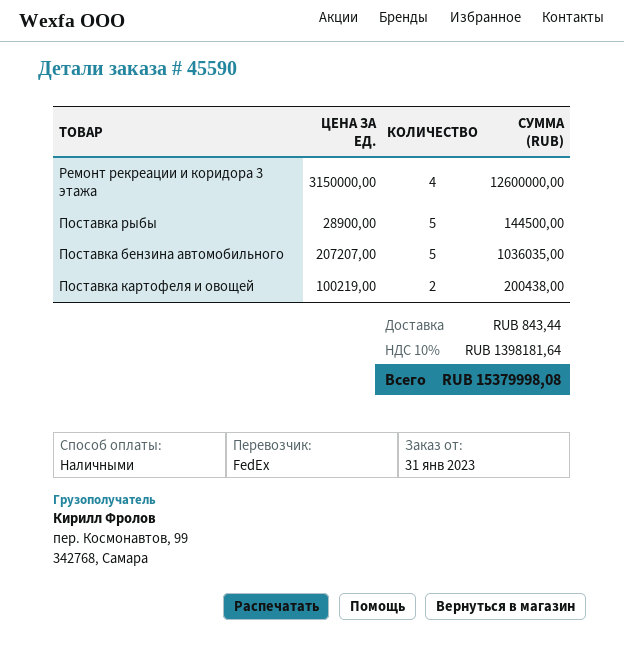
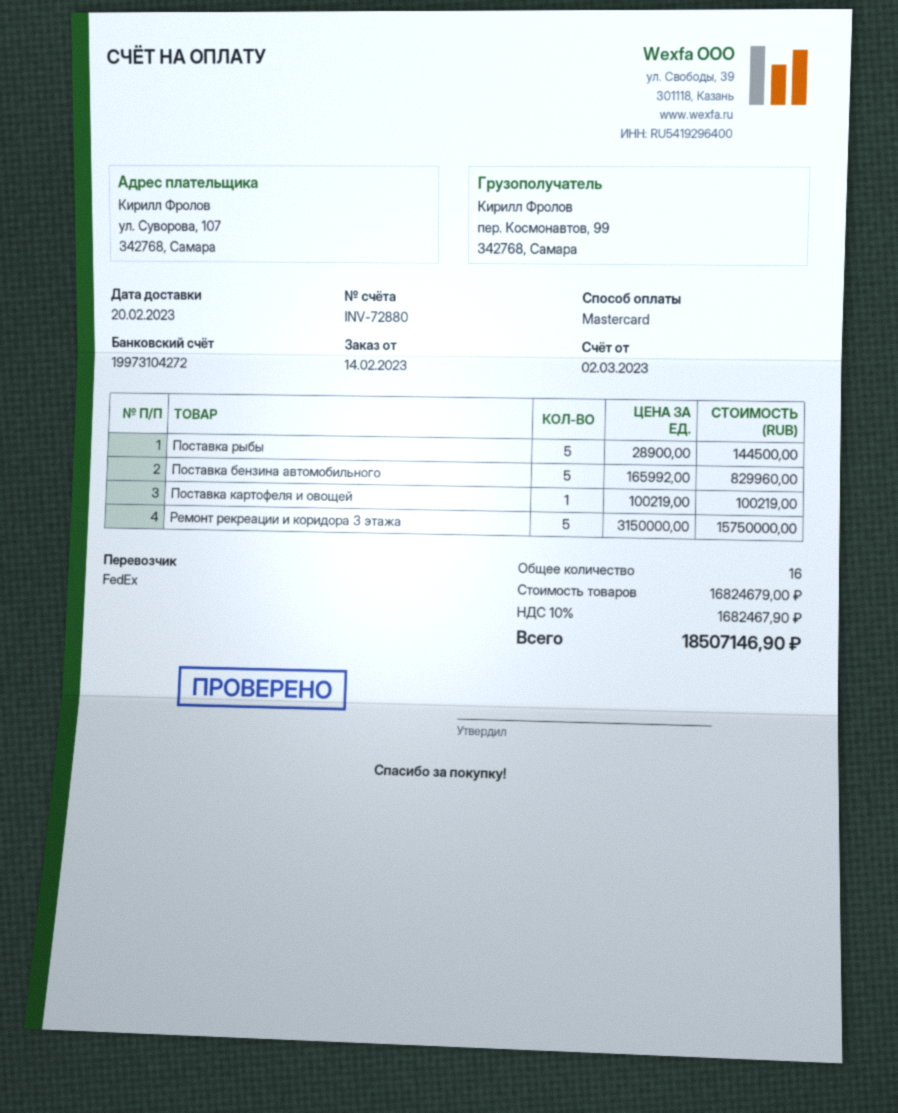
order date: 2023-01-31 -> 2023-02-14
payment method: cash -> Mastercard
Ремонт рекреации и коридора 3 этажа: 4 x 3150000.00 = 12600000.00 -> 5 x 3150000.00 = 15750000.00
Поставка бензина автомобильного: 5 x 207207.00 = 1036035.00 -> 5 x 165992.00 = 829960.00
Поставка картофеля и овощей: 2 x 100219.00 = 200438.00 -> 1 x 100219.00 = 100219.00
shipping: 843.44 -> none
tax: 10% = 1398181.64 -> 10% = 1682467.90
total: 15379998.08 -> 18507146.90

